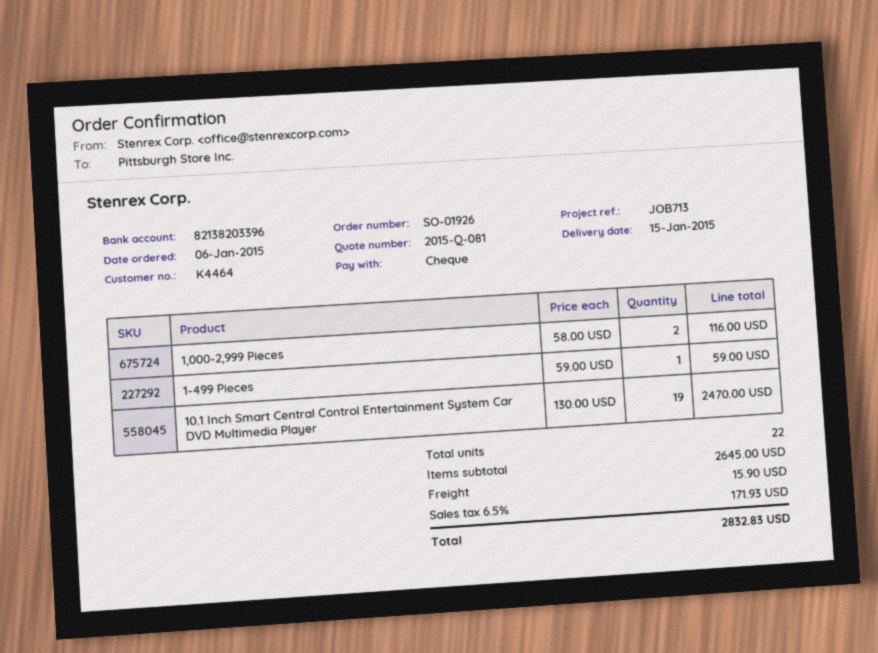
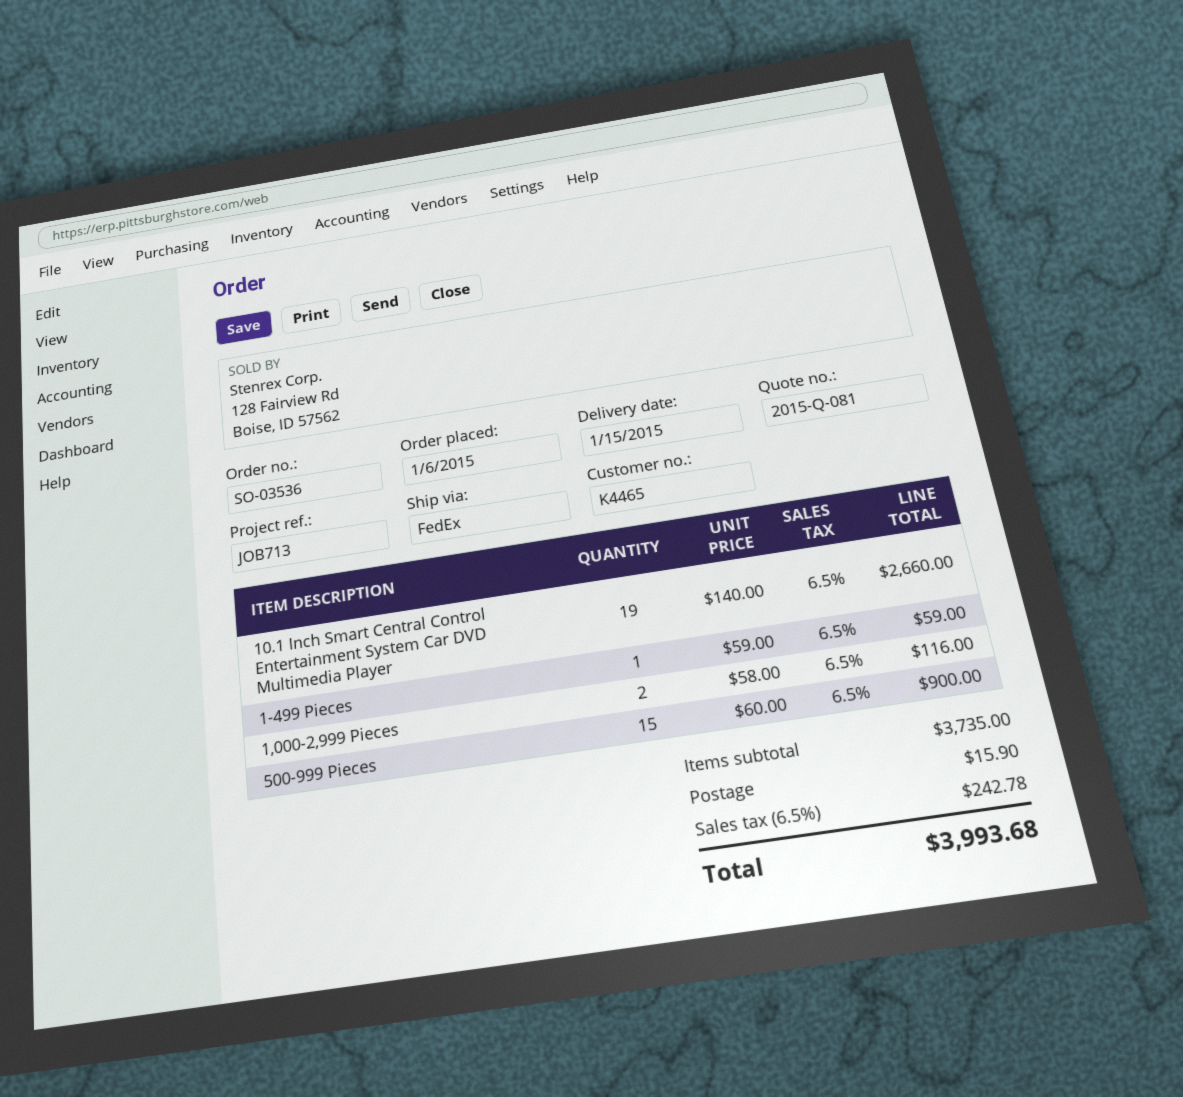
order number: SO-01926 -> SO-03536
customer number: K4464 -> K4465
10.1 Inch Smart Central Control Entertainment System Car DVD Multimedia Player: 19 x 130.00 = 2470.00 -> 19 x 140.00 = 2660.00
500-999 Pieces: none -> 15 x 60.00 = 900.00
subtotal: 2645.00 -> 3735.00
tax: 6.5% = 171.93 -> 6.5% = 242.78
total: 2832.83 -> 3993.68

